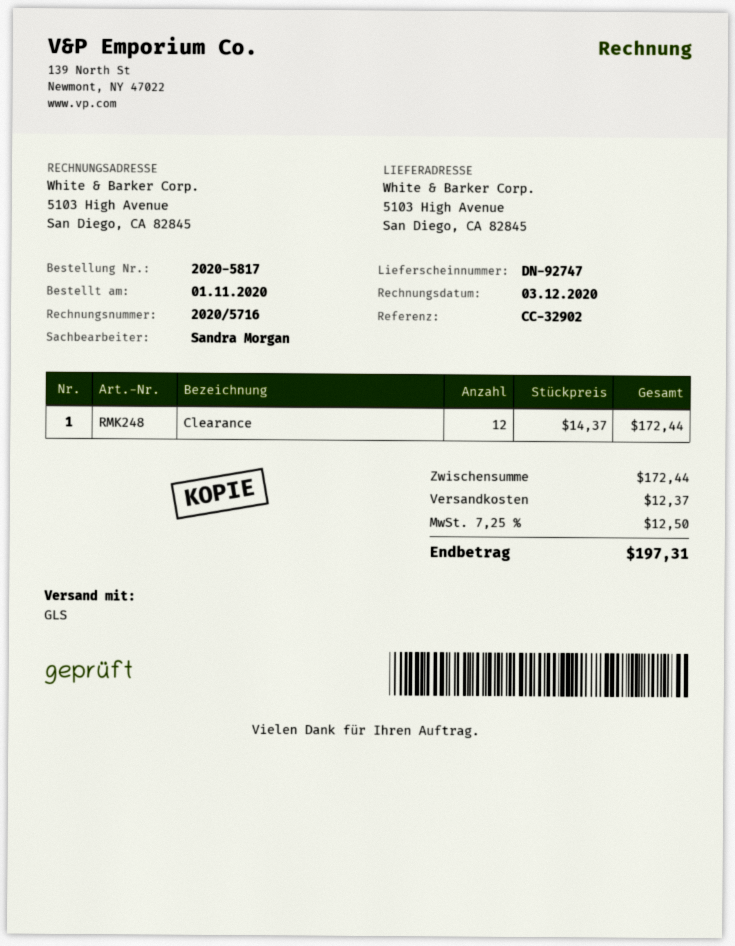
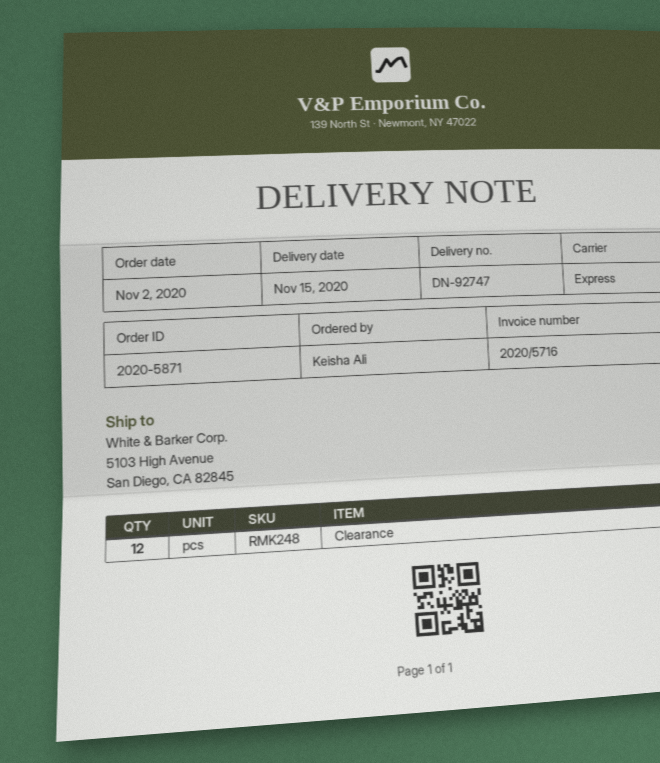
order number: 2020-5817 -> 2020-5871
order date: 2020-11-01 -> 2020-11-02
shipping method: GLS -> express

